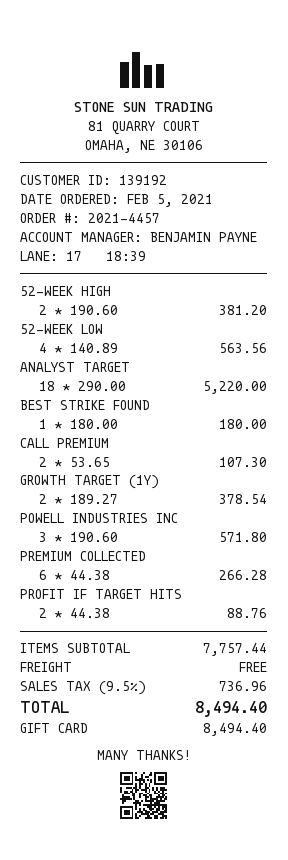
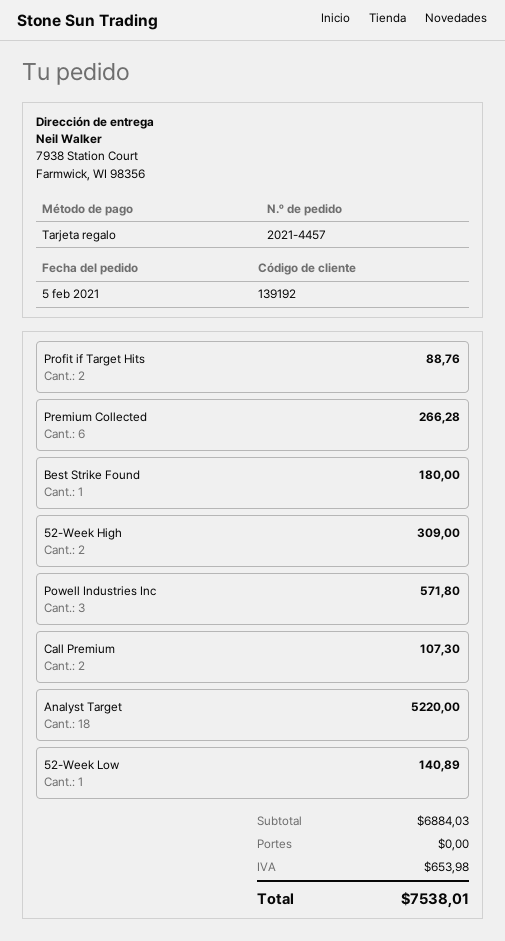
52-WEEK HIGH: 2 for 381.20 -> 2 for 309.00
52-WEEK LOW: 4 for 563.56 -> 1 for 140.89
GROWTH TARGET (1Y): 2 for 378.54 -> none
subtotal: 7757.44 -> 6884.03
tax: 736.96 -> 653.98
total: 8494.40 -> 7538.01

